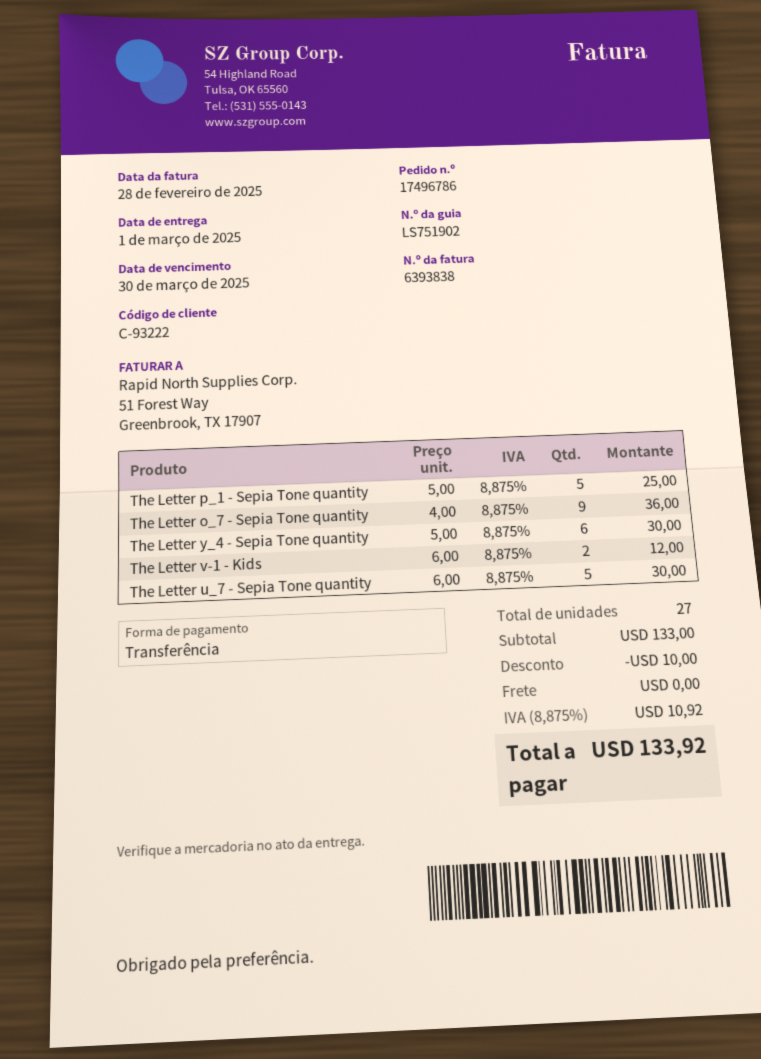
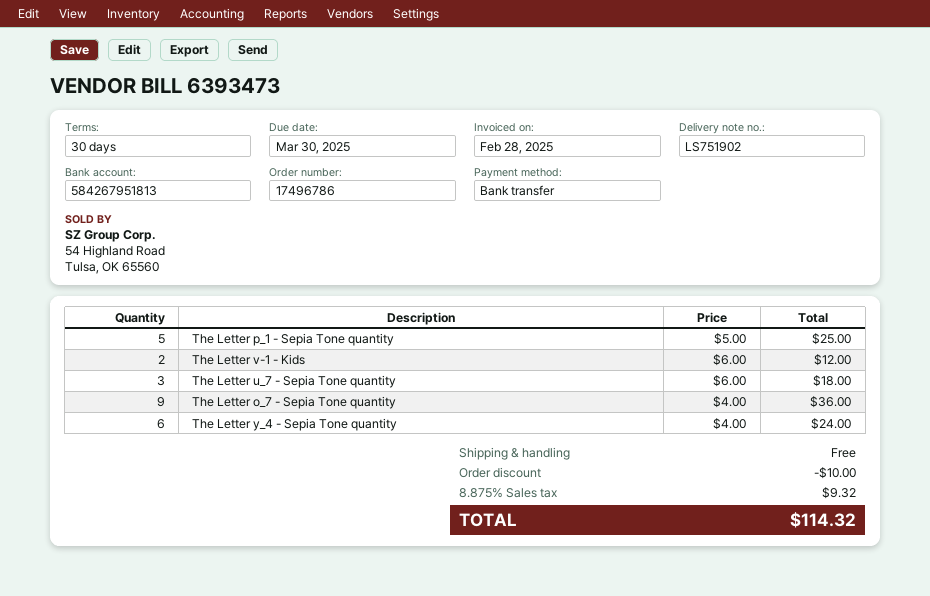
invoice number: 6393838 -> 6393473
The Letter y_4 - Sepia Tone quantity: 6 x 5.00 = 30.00 -> 6 x 4.00 = 24.00
The Letter u_7 - Sepia Tone quantity: 5 x 6.00 = 30.00 -> 3 x 6.00 = 18.00
tax: 8.875% = 10.92 -> 8.875% = 9.32
total: 133.92 -> 114.32

